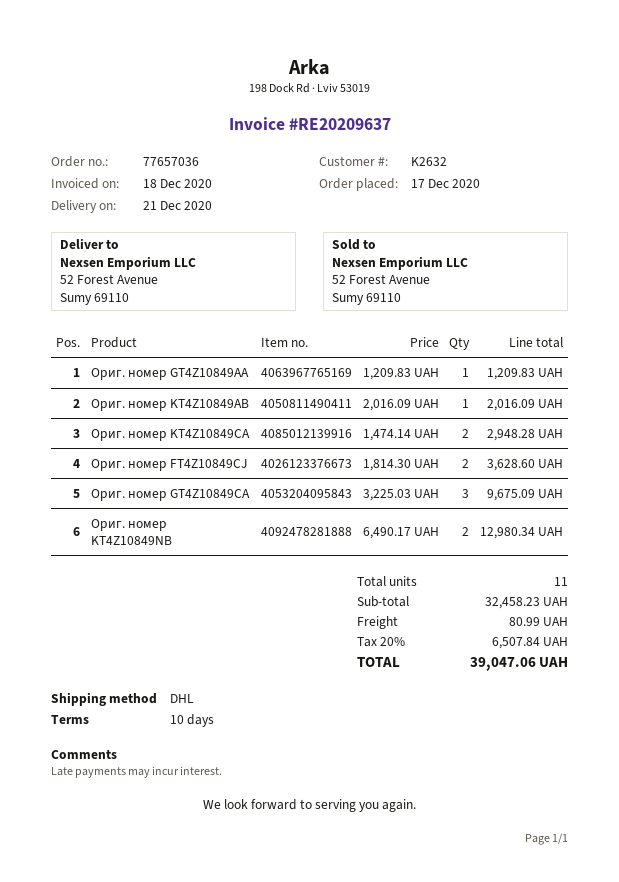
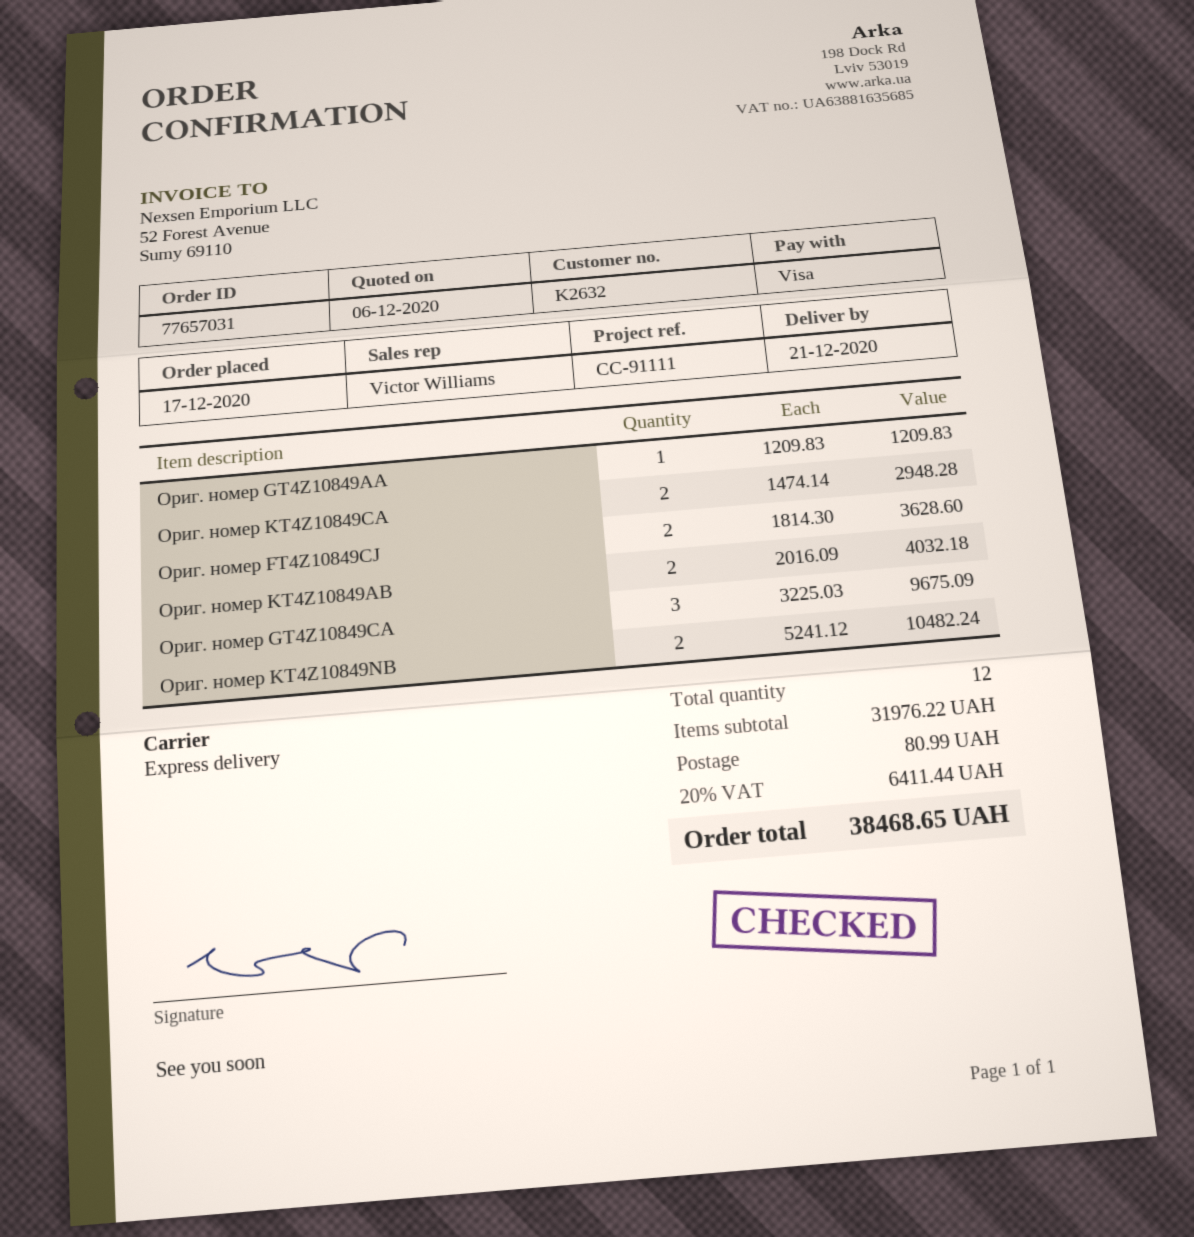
order number: 77657036 -> 77657031
shipping method: DHL -> express
Ориг. номер KT4Z10849AB: 1 x 2016.09 = 2016.09 -> 2 x 2016.09 = 4032.18
Ориг. номер KT4Z10849NB: 2 x 6490.17 = 12980.34 -> 2 x 5241.12 = 10482.24
total quantity: 11 -> 12
subtotal: 32458.23 -> 31976.22
tax: 20% = 6507.84 -> 20% = 6411.44
total: 39047.06 -> 38468.65

